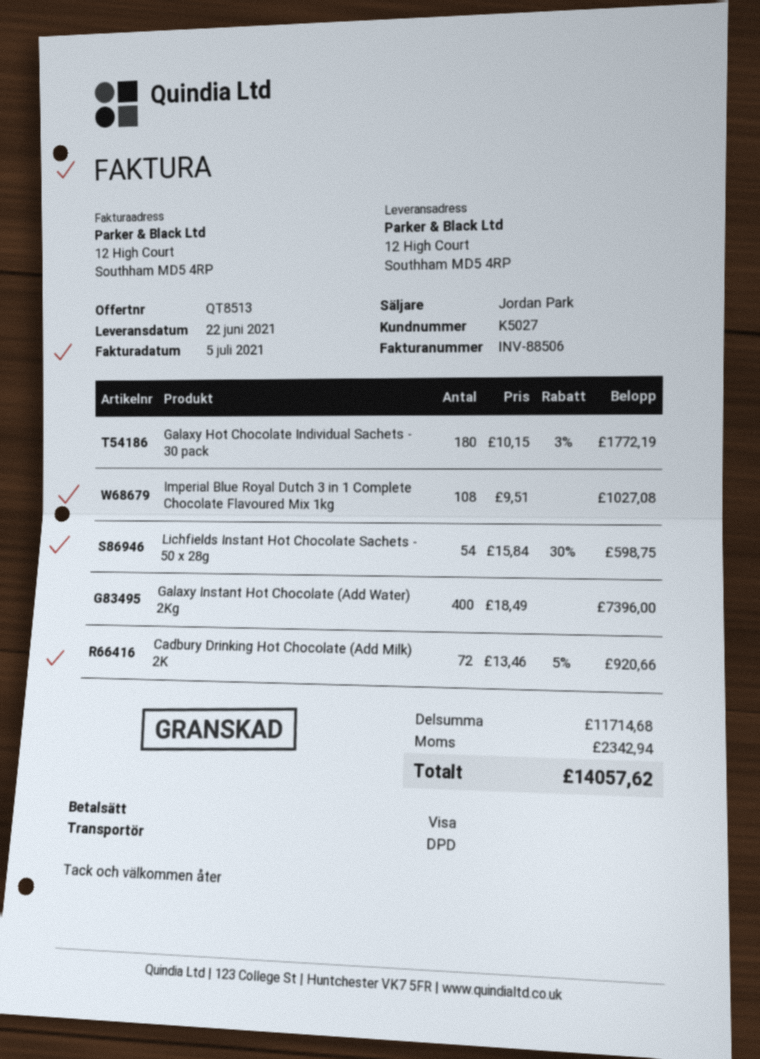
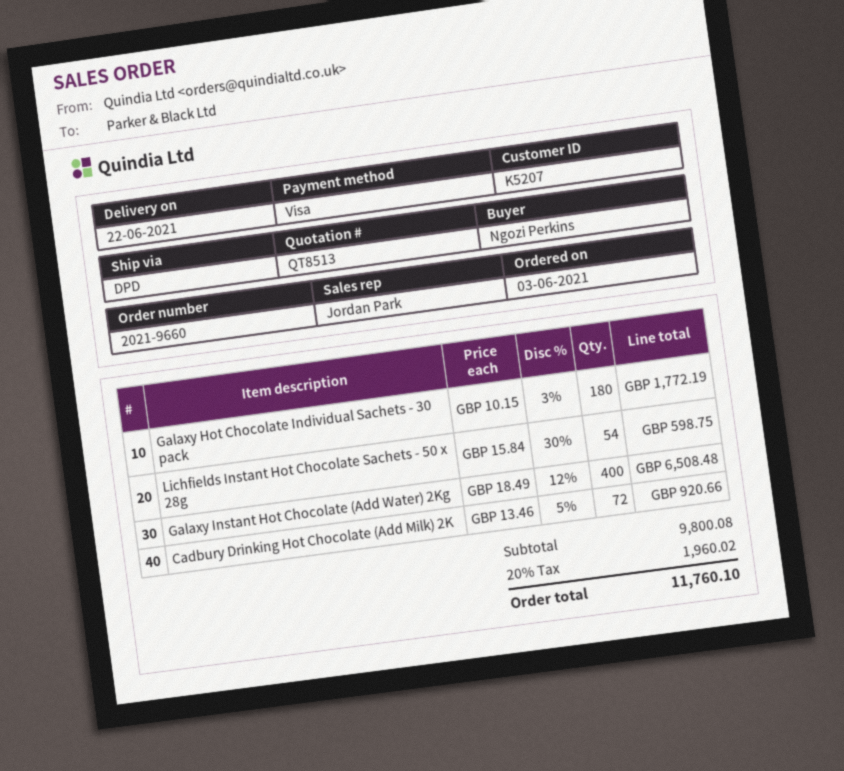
customer number: K5027 -> K5207
Imperial Blue Royal Dutch 3 in 1 Complete Chocolate Flavoured Mix 1kg: 108 x 9.51 = 1027.08 -> none
Galaxy Instant Hot Chocolate (Add Water) 2Kg: 400 x 18.49 = 7396.00 -> 400 x 18.49 - 12% = 6508.48
subtotal: 11714.68 -> 9800.08
tax: 2342.94 -> 1960.02
total: 14057.62 -> 11760.10

